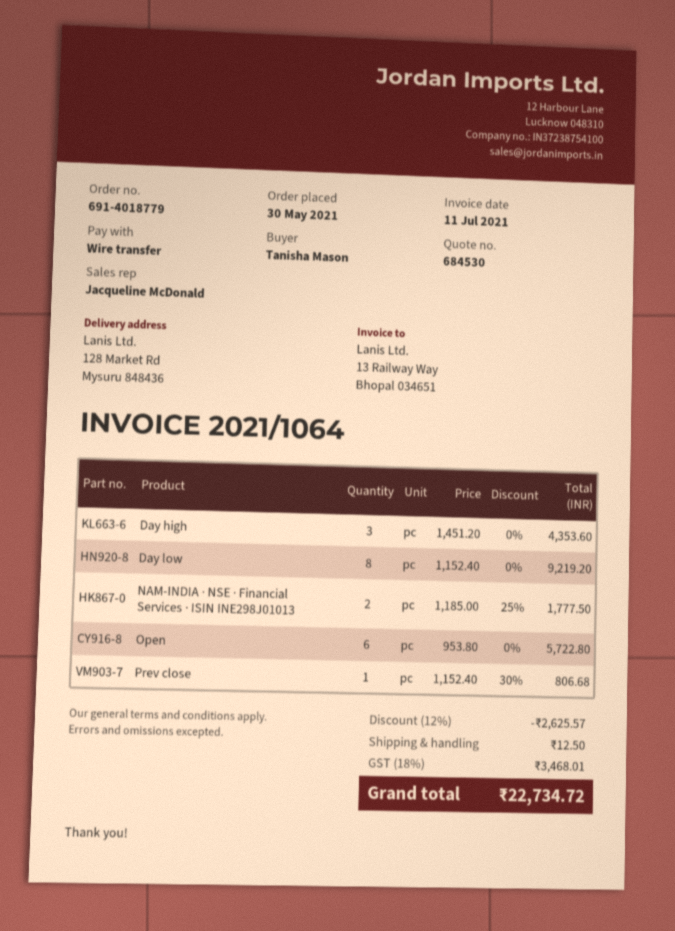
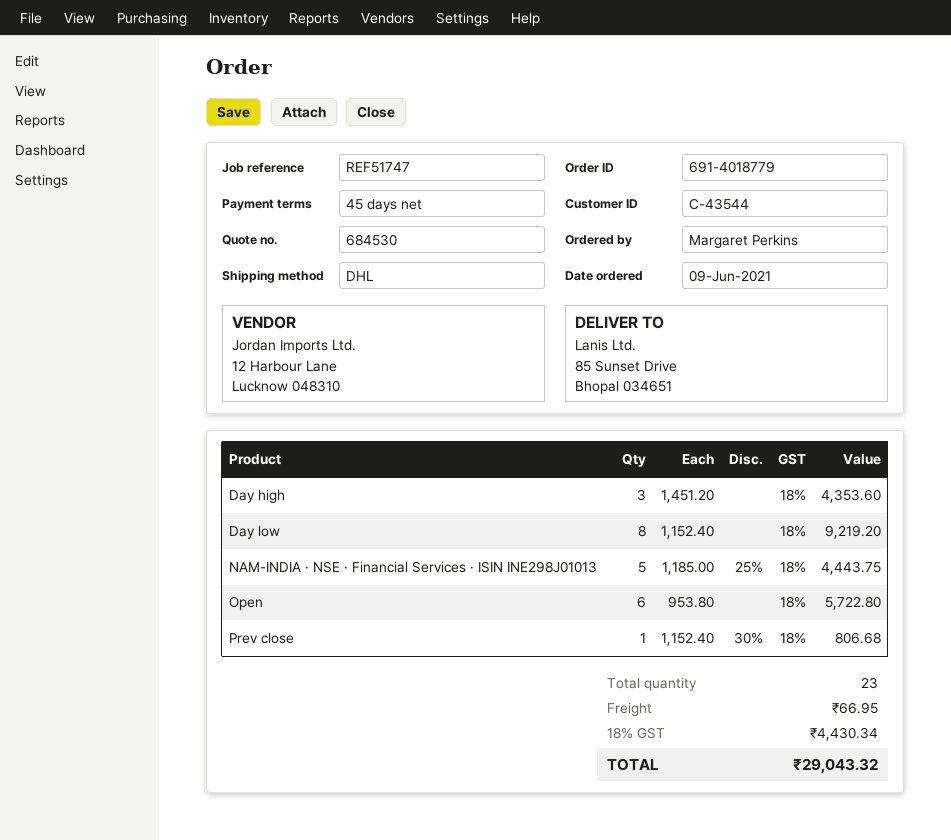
order date: 2021-05-30 -> 2021-06-09
ordered by: Tanisha Mason -> Margaret Perkins
ship to: 128 Market Rd, Mysuru 848436 -> 85 Sunset Drive, Bhopal 034651
NAM-INDIA · NSE · Financial Services · ISIN INE298J01013: 2 x 1185.00 - 25% = 1777.50 -> 5 x 1185.00 - 25% = 4443.75
discount: 12% = 2625.57 -> none
shipping: 12.50 -> 66.95
tax: 18% = 3468.01 -> 18% = 4430.34
total: 22734.72 -> 29043.32

